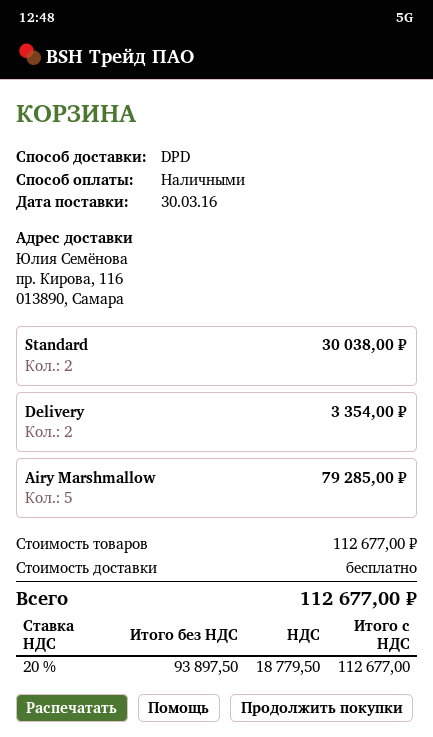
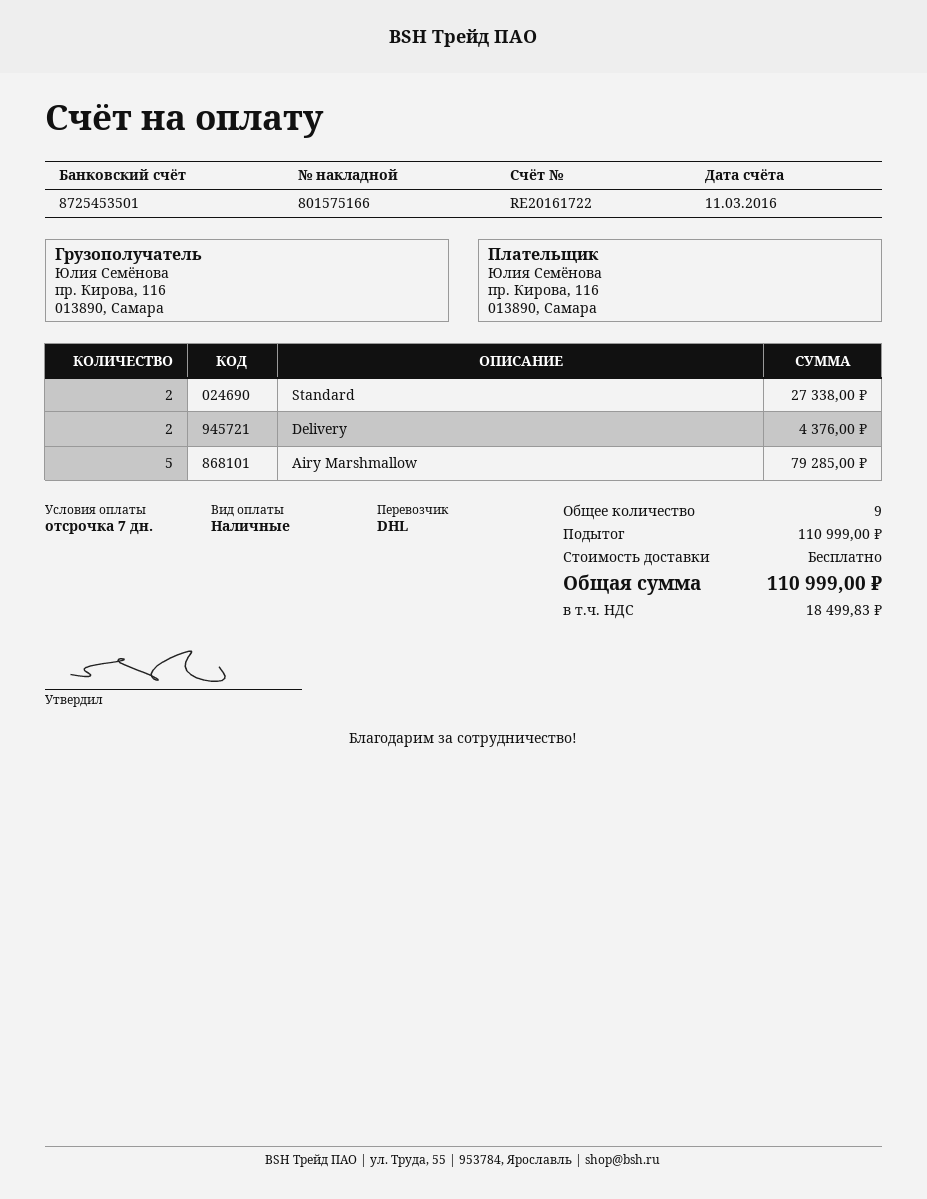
shipping method: DPD -> DHL
Standard: 2 for 30038.00 -> 2 for 27338.00
Delivery: 2 for 3354.00 -> 2 for 4376.00
subtotal: 112677.00 -> 110999.00
tax: 18779.50 -> 18499.83
total: 112677.00 -> 110999.00

